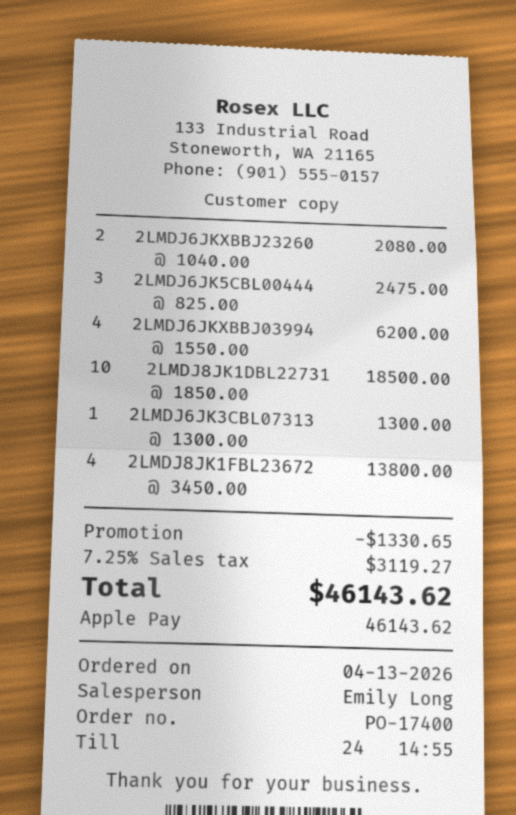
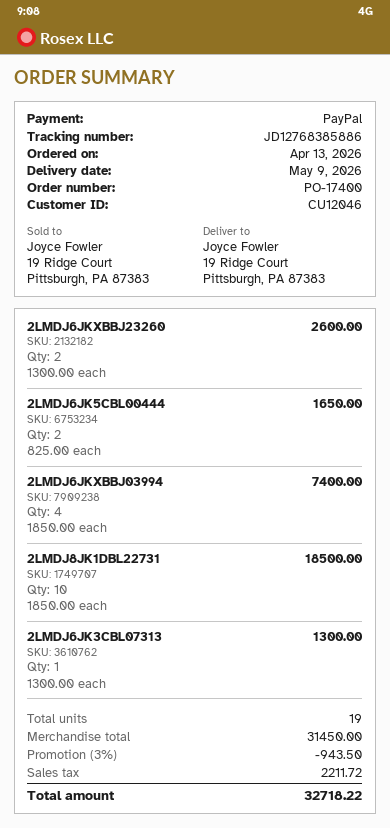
payment method: Apple Pay -> PayPal
2LMDJ6JKXBBJ23260: 2 x 1040.00 = 2080.00 -> 2 x 1300.00 = 2600.00
2LMDJ6JK5CBL00444: 3 x 825.00 = 2475.00 -> 2 x 825.00 = 1650.00
2LMDJ6JKXBBJ03994: 4 x 1550.00 = 6200.00 -> 4 x 1850.00 = 7400.00
2LMDJ8JK1FBL23672: 4 x 3450.00 = 13800.00 -> none
discount: 1330.65 -> 943.50
tax: 3119.27 -> 2211.72
total: 46143.62 -> 32718.22

